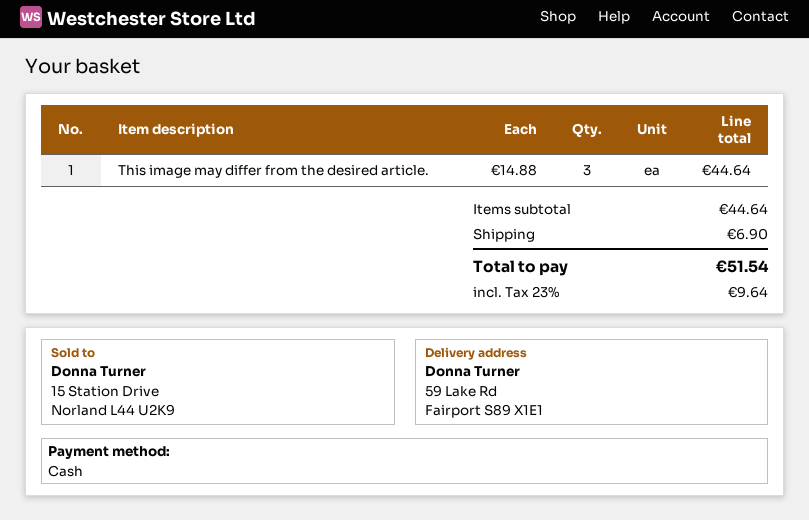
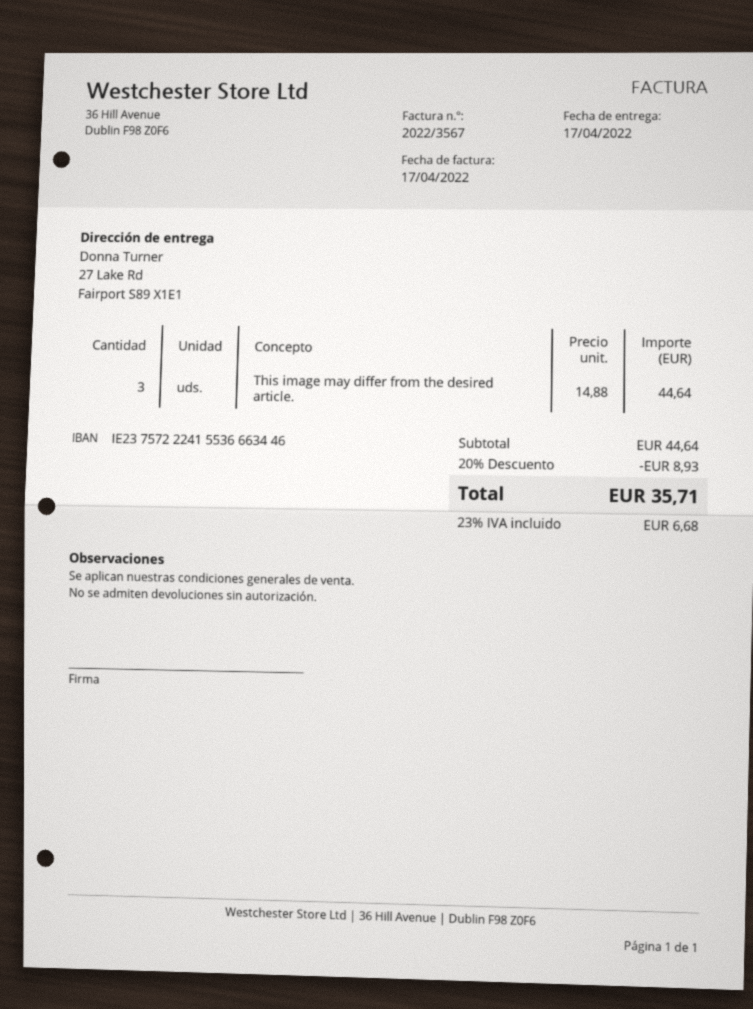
ship to: 59 Lake Rd, Fairport S89 X1E1 -> 27 Lake Rd, Fairport S89 X1E1
discount: none -> 20% = 8.93
shipping: 6.90 -> none
tax: 23% = 9.64 -> 23% = 6.68
total: 51.54 -> 35.71

